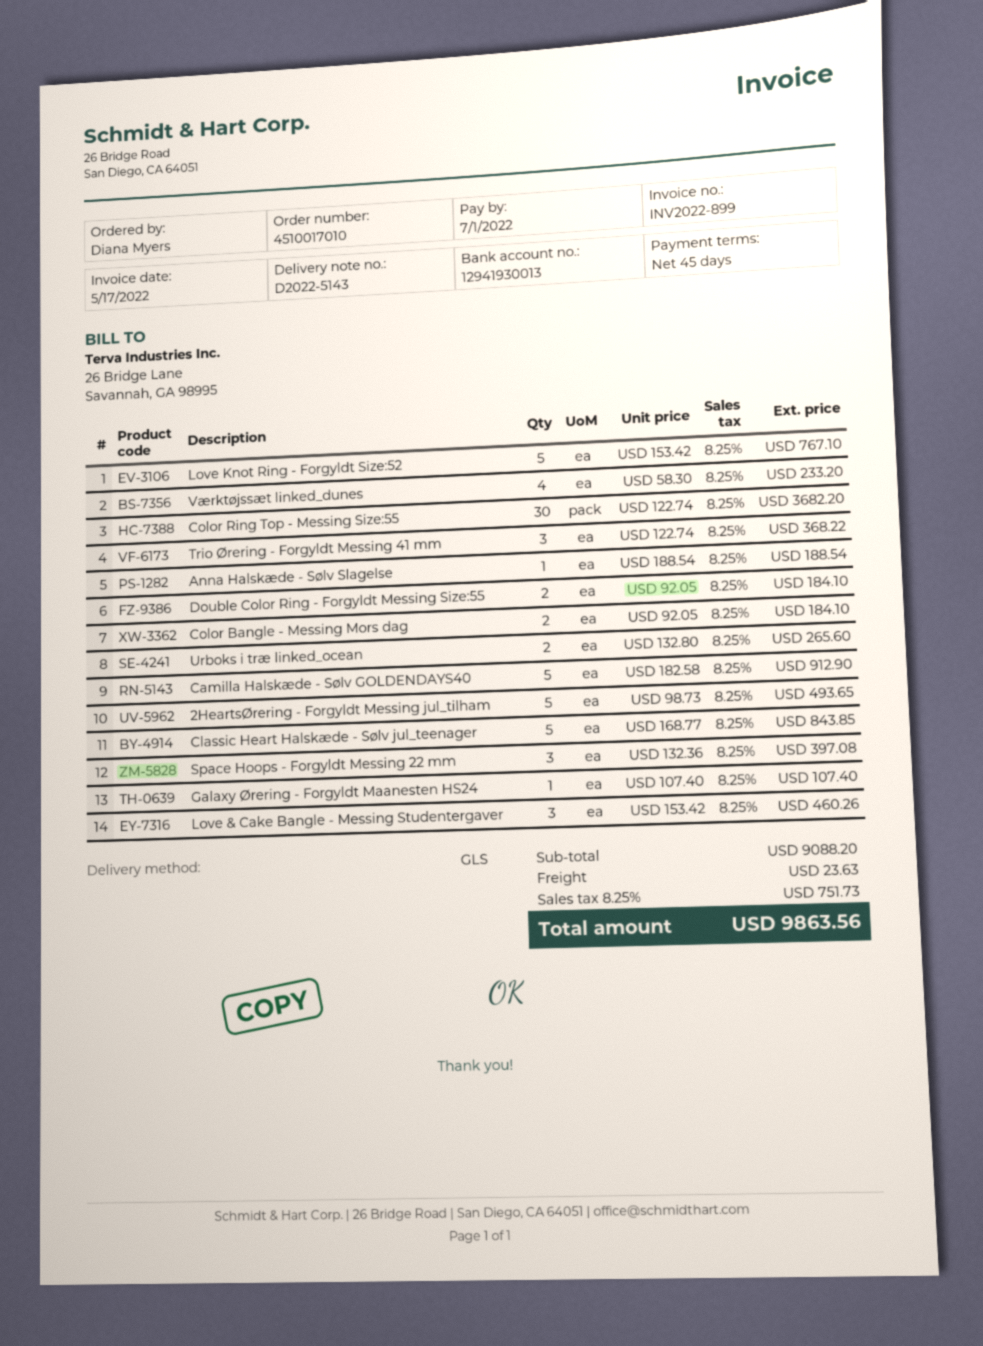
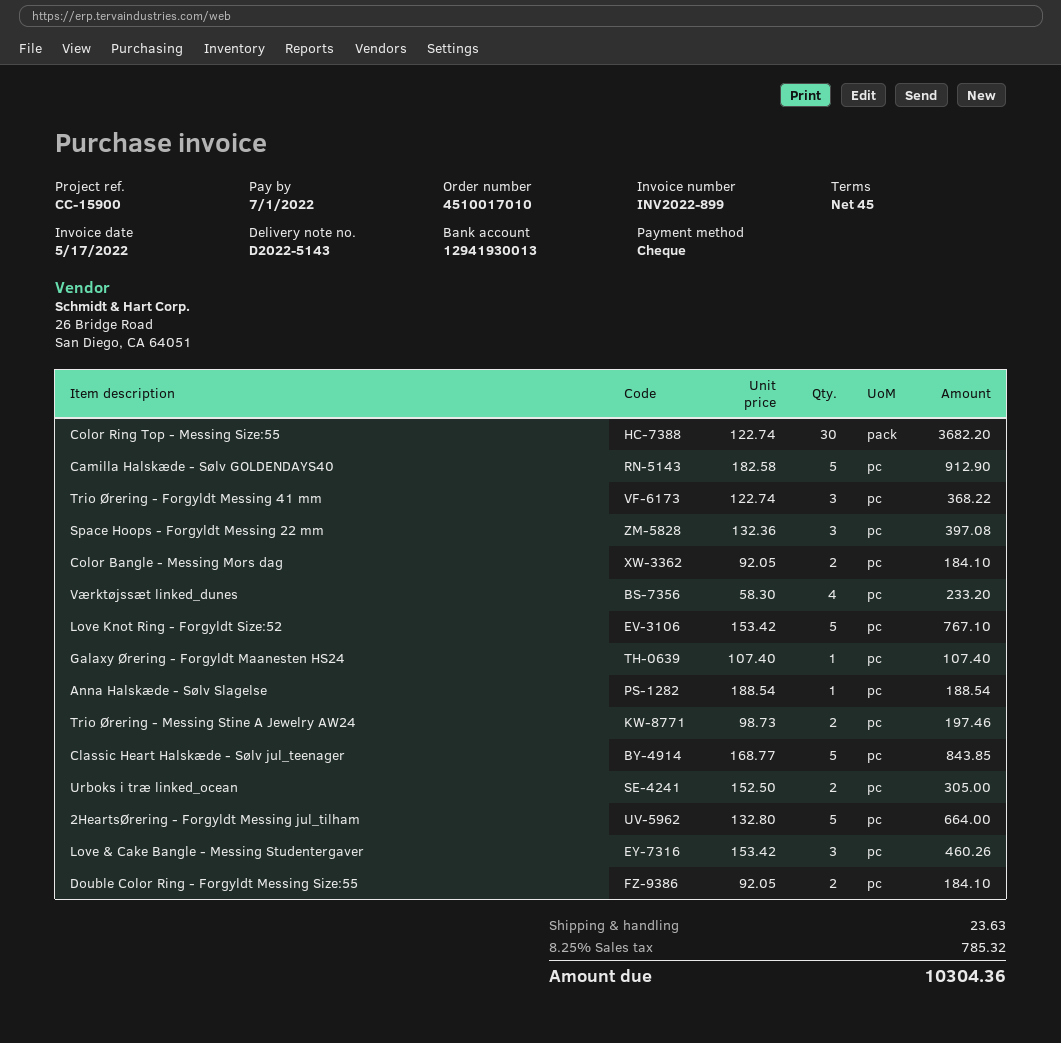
Urboks i træ linked_ocean: 2 x 132.80 = 265.60 -> 2 x 152.50 = 305.00
2HeartsØrering - Forgyldt Messing jul_tilham: 5 x 98.73 = 493.65 -> 5 x 132.80 = 664.00
Trio Ørering - Messing Stine A Jewelry AW24: none -> 2 x 98.73 = 197.46
tax: 8.25% = 751.73 -> 8.25% = 785.32
total: 9863.56 -> 10304.36

